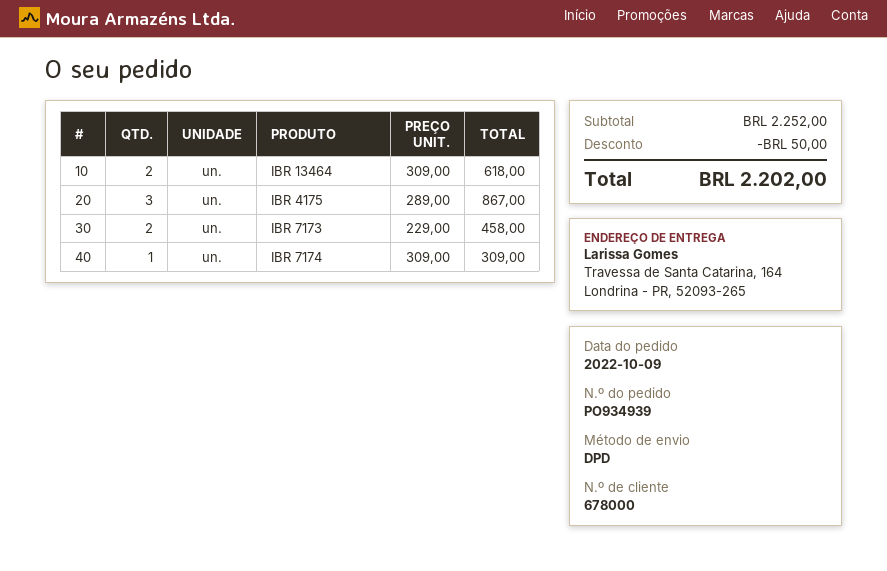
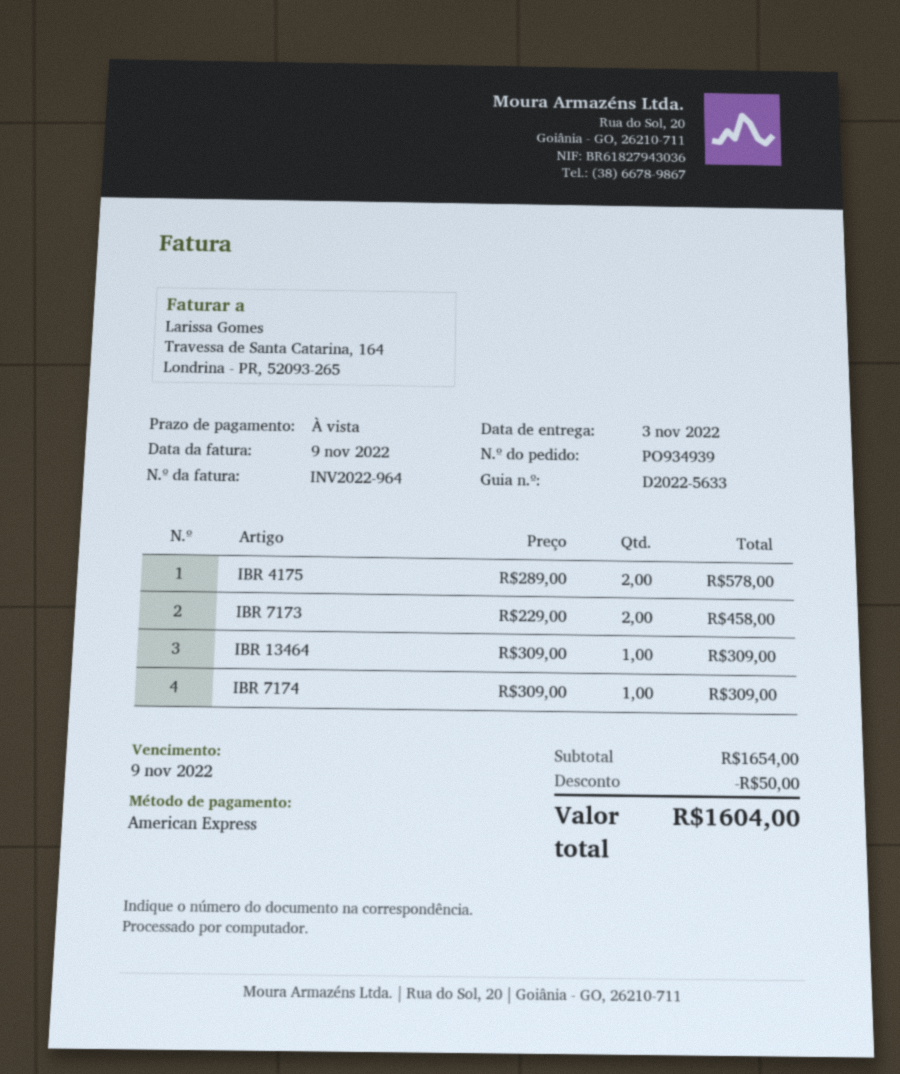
IBR 13464: 2 x 309.00 = 618.00 -> 1 x 309.00 = 309.00
IBR 4175: 3 x 289.00 = 867.00 -> 2 x 289.00 = 578.00
subtotal: 2252.00 -> 1654.00
total: 2202.00 -> 1604.00

